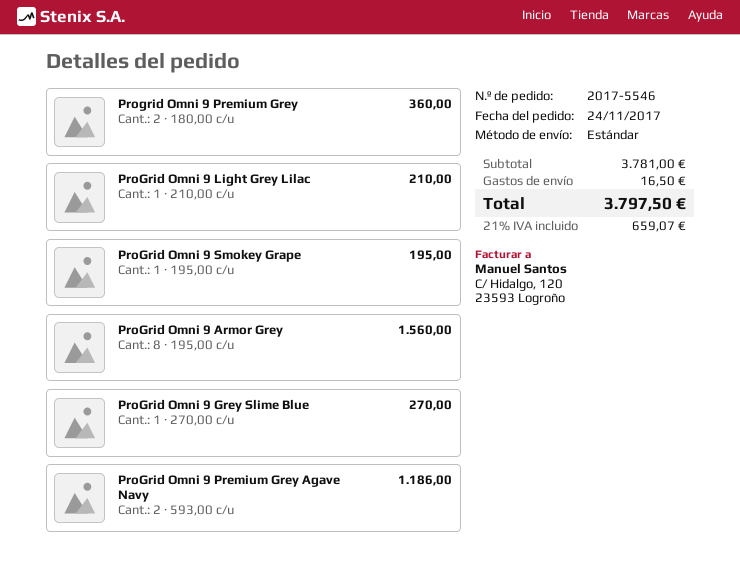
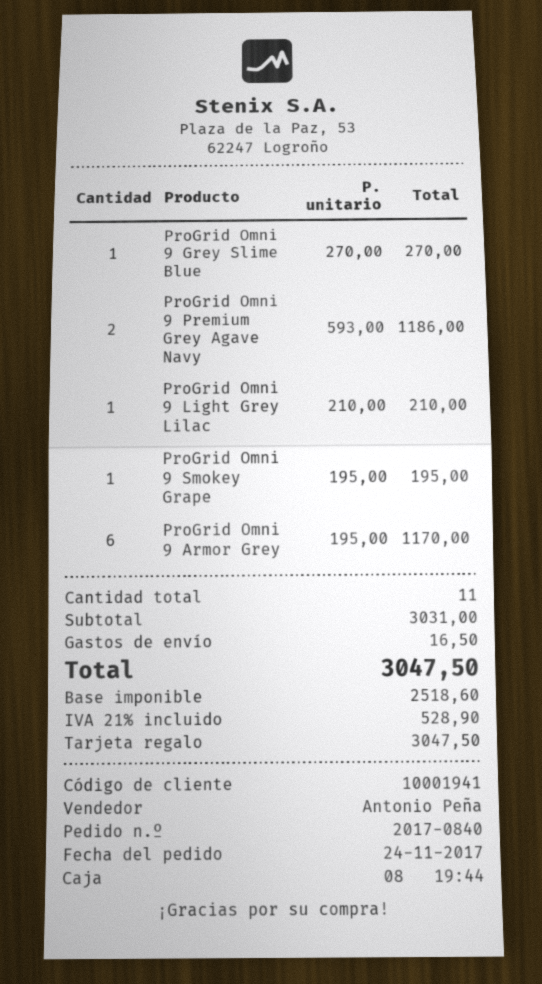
order number: 2017-5546 -> 2017-0840
Progrid Omni 9 Premium Grey: 2 x 180.00 = 360.00 -> none
ProGrid Omni 9 Armor Grey: 8 x 195.00 = 1560.00 -> 6 x 195.00 = 1170.00
subtotal: 3781.00 -> 3031.00
tax: 21% = 659.07 -> 21% = 528.90
total: 3797.50 -> 3047.50

